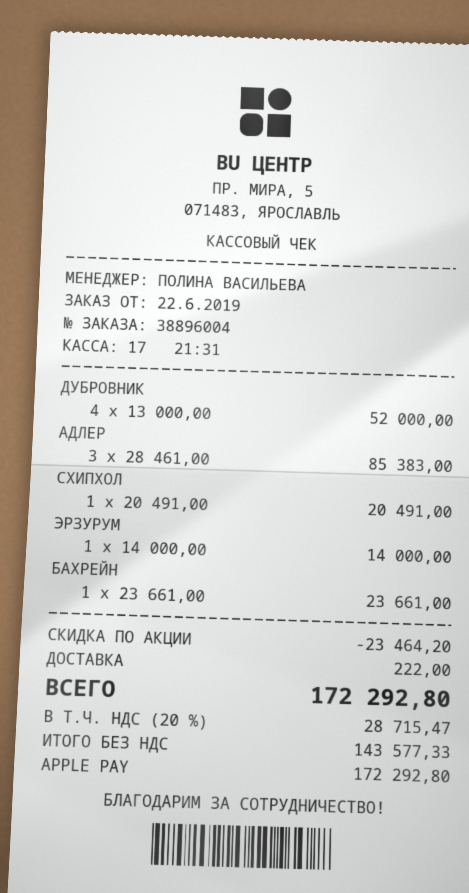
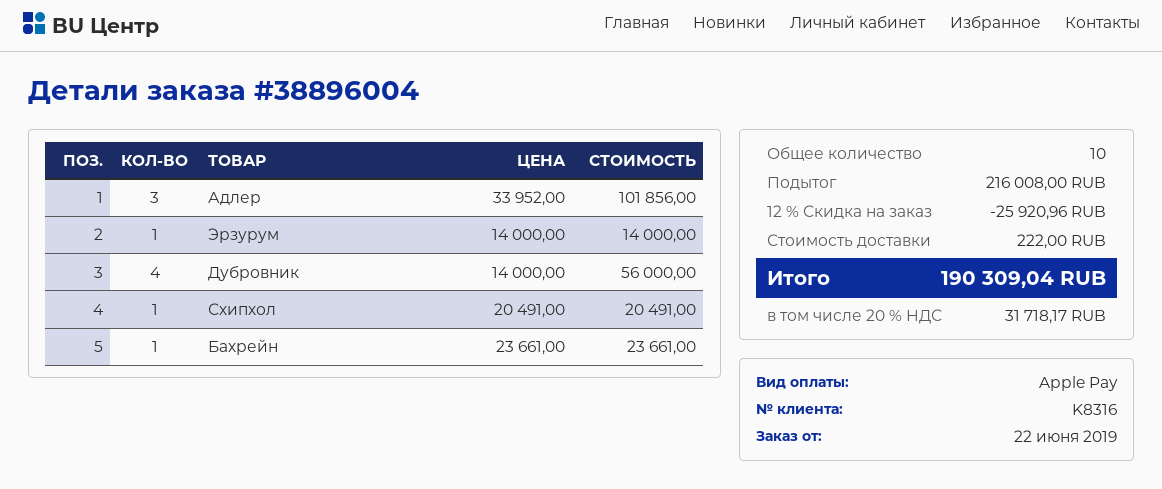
ДУБРОВНИК: 4 x 13000.00 = 52000.00 -> 4 x 14000.00 = 56000.00
АДЛЕР: 3 x 28461.00 = 85383.00 -> 3 x 33952.00 = 101856.00
discount: 23464.20 -> 25920.96
tax: 20% = 28715.47 -> 20% = 31718.17
total: 172292.80 -> 190309.04

